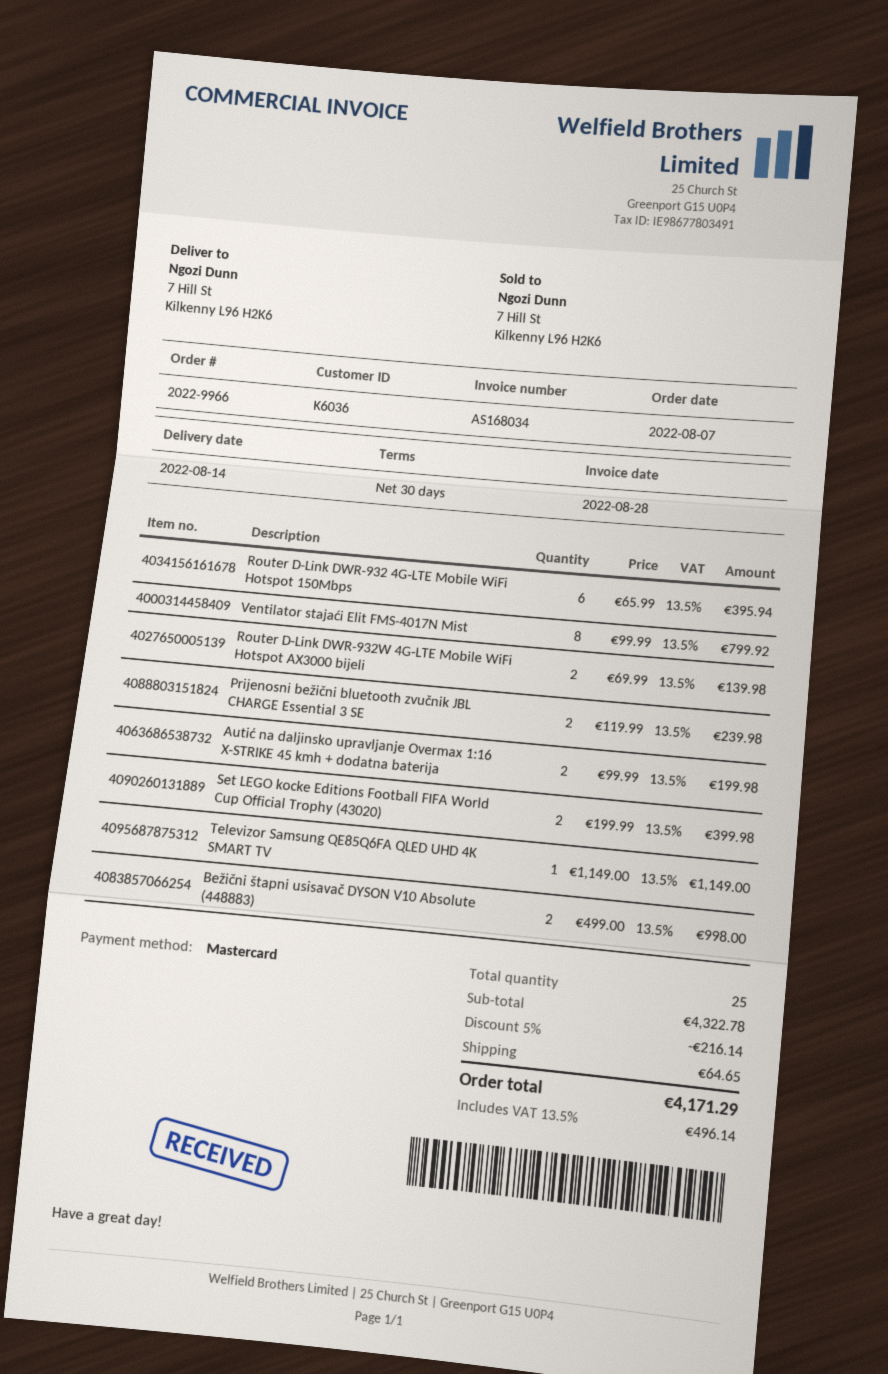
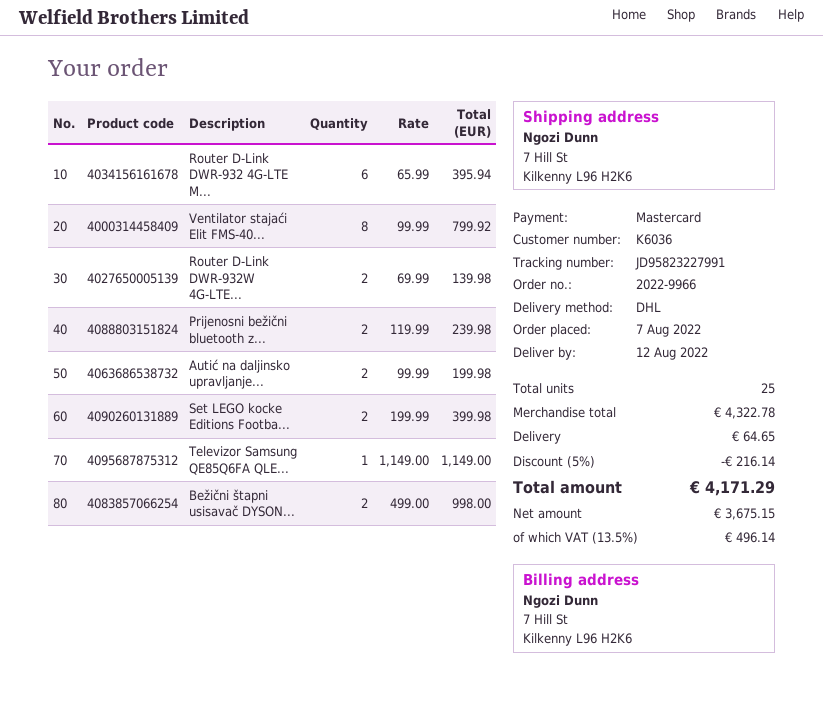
delivery date: 2022-08-14 -> 2022-08-12

